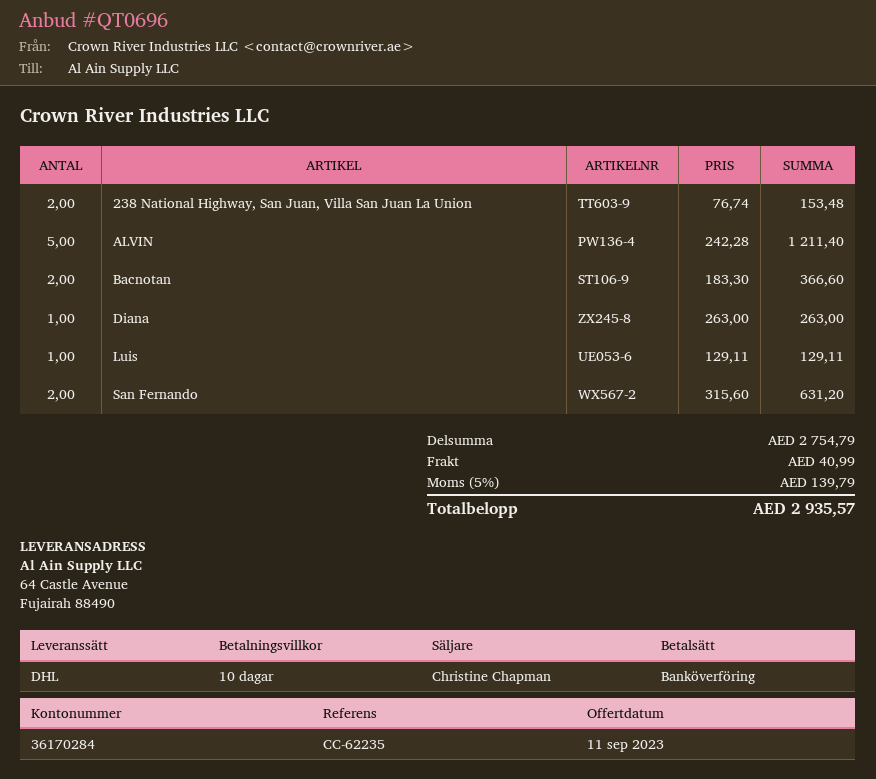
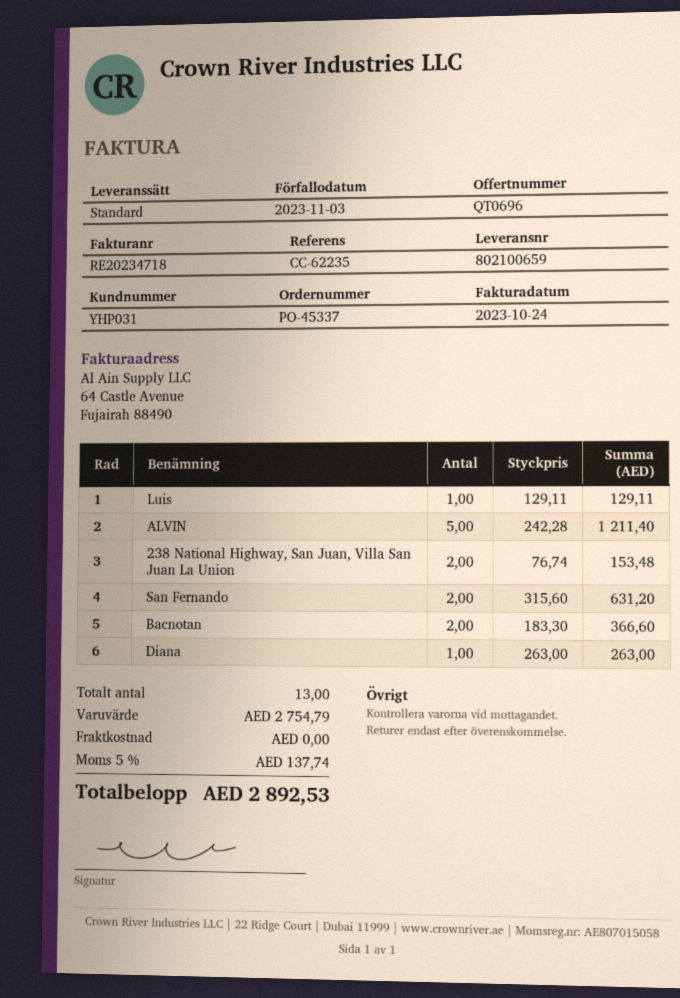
shipping method: DHL -> standard
shipping: 40.99 -> 0.00
tax: 5% = 139.79 -> 5% = 137.74
total: 2935.57 -> 2892.53

